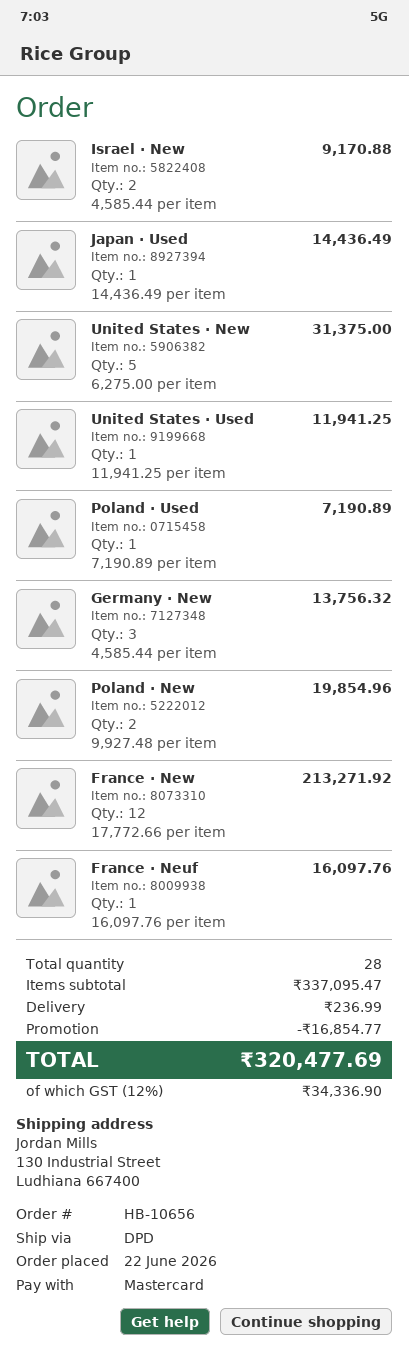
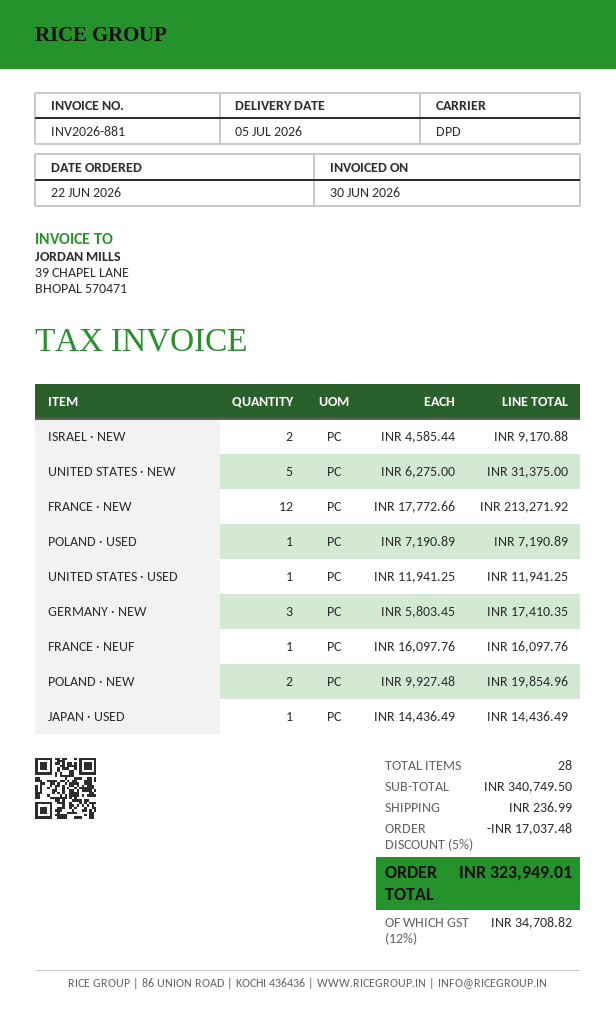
Germany · New: 3 x 4585.44 = 13756.32 -> 3 x 5803.45 = 17410.35
subtotal: 337095.47 -> 340749.50
discount: 16854.77 -> 17037.48
tax: 12% = 34336.90 -> 12% = 34708.82
total: 320477.69 -> 323949.01

